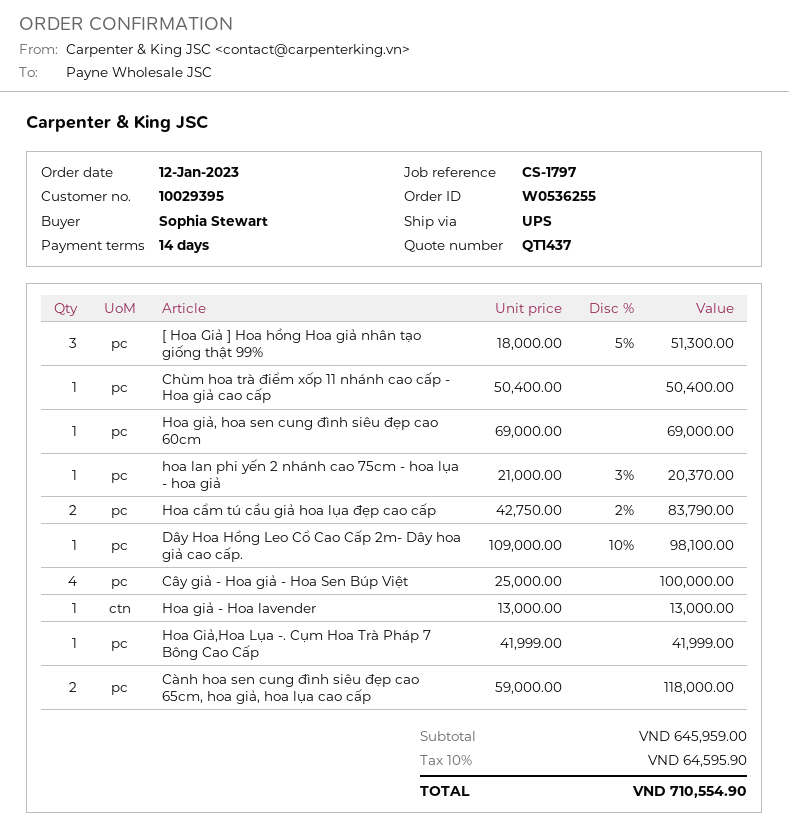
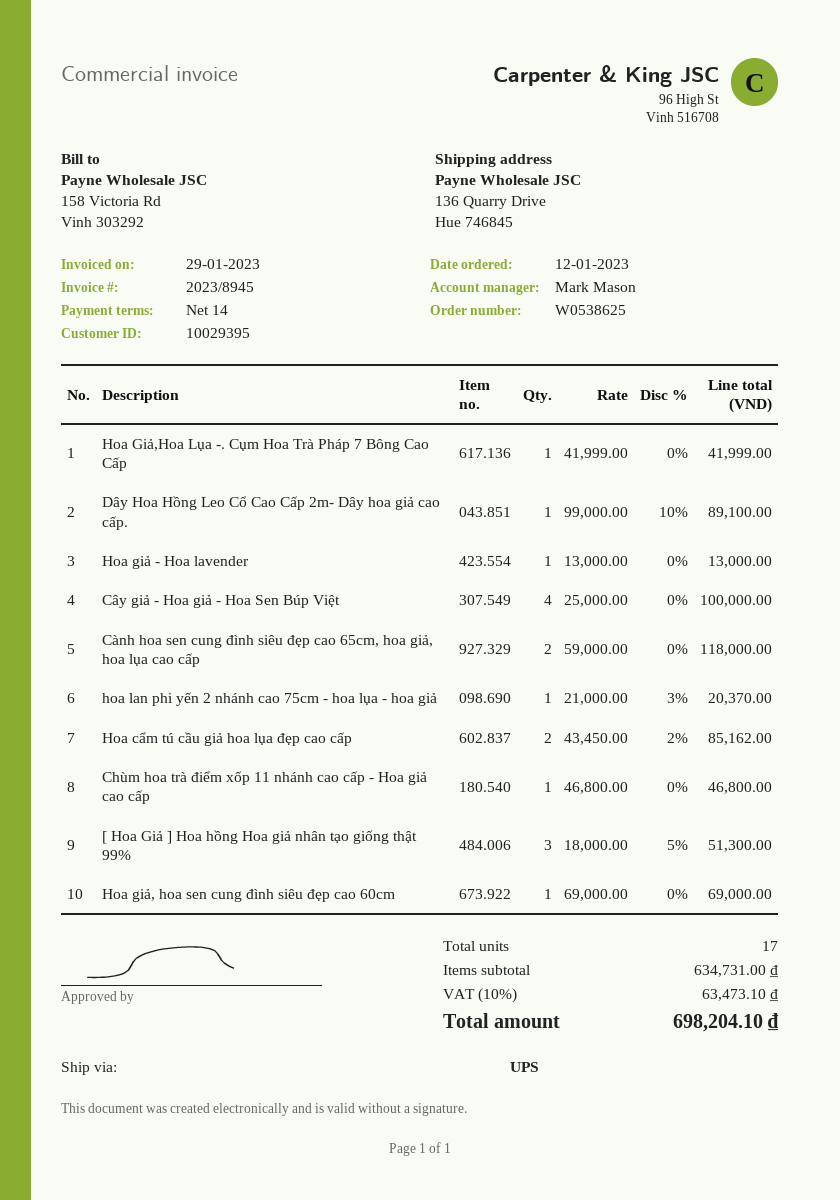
order number: W0536255 -> W0538625
Chùm hoa trà điểm xốp 11 nhánh cao cấp - Hoa giả cao cấp: 1 x 50400.00 = 50400.00 -> 1 x 46800.00 = 46800.00
Hoa cẩm tú cầu giả hoa lụa đẹp cao cấp: 2 x 42750.00 - 2% = 83790.00 -> 2 x 43450.00 - 2% = 85162.00
Dây Hoa Hồng Leo Cổ Cao Cấp 2m- Dây hoa giả cao cấp.: 1 x 109000.00 - 10% = 98100.00 -> 1 x 99000.00 - 10% = 89100.00
subtotal: 645959.00 -> 634731.00
tax: 10% = 64595.90 -> 10% = 63473.10
total: 710554.90 -> 698204.10

